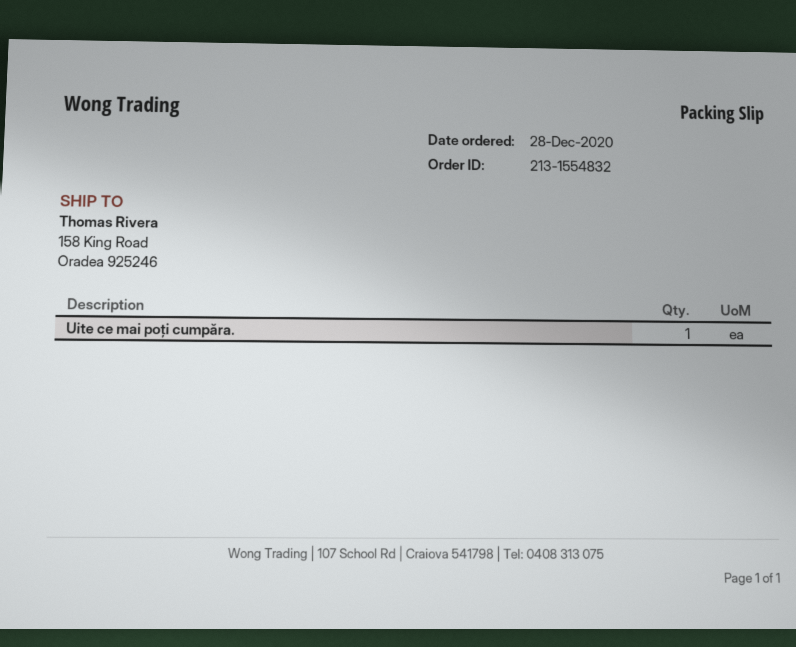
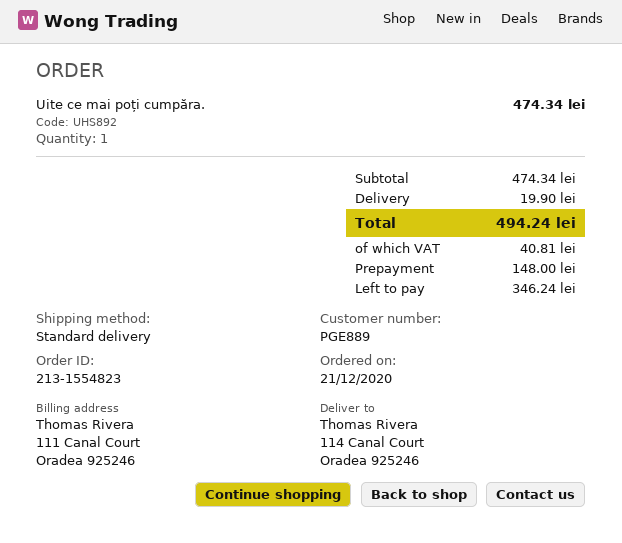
order number: 213-1554832 -> 213-1554823
order date: 2020-12-28 -> 2020-12-21
ship to: 158 King Road, Oradea 925246 -> 114 Canal Court, Oradea 925246

